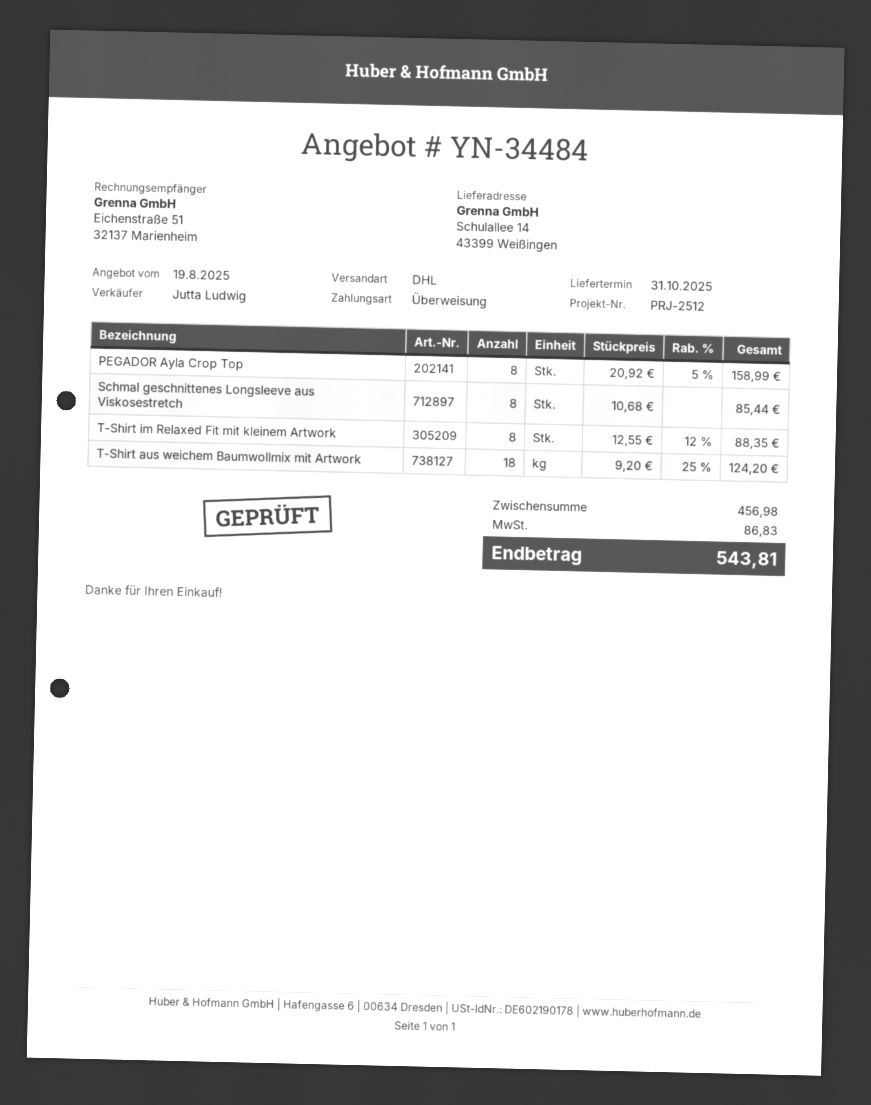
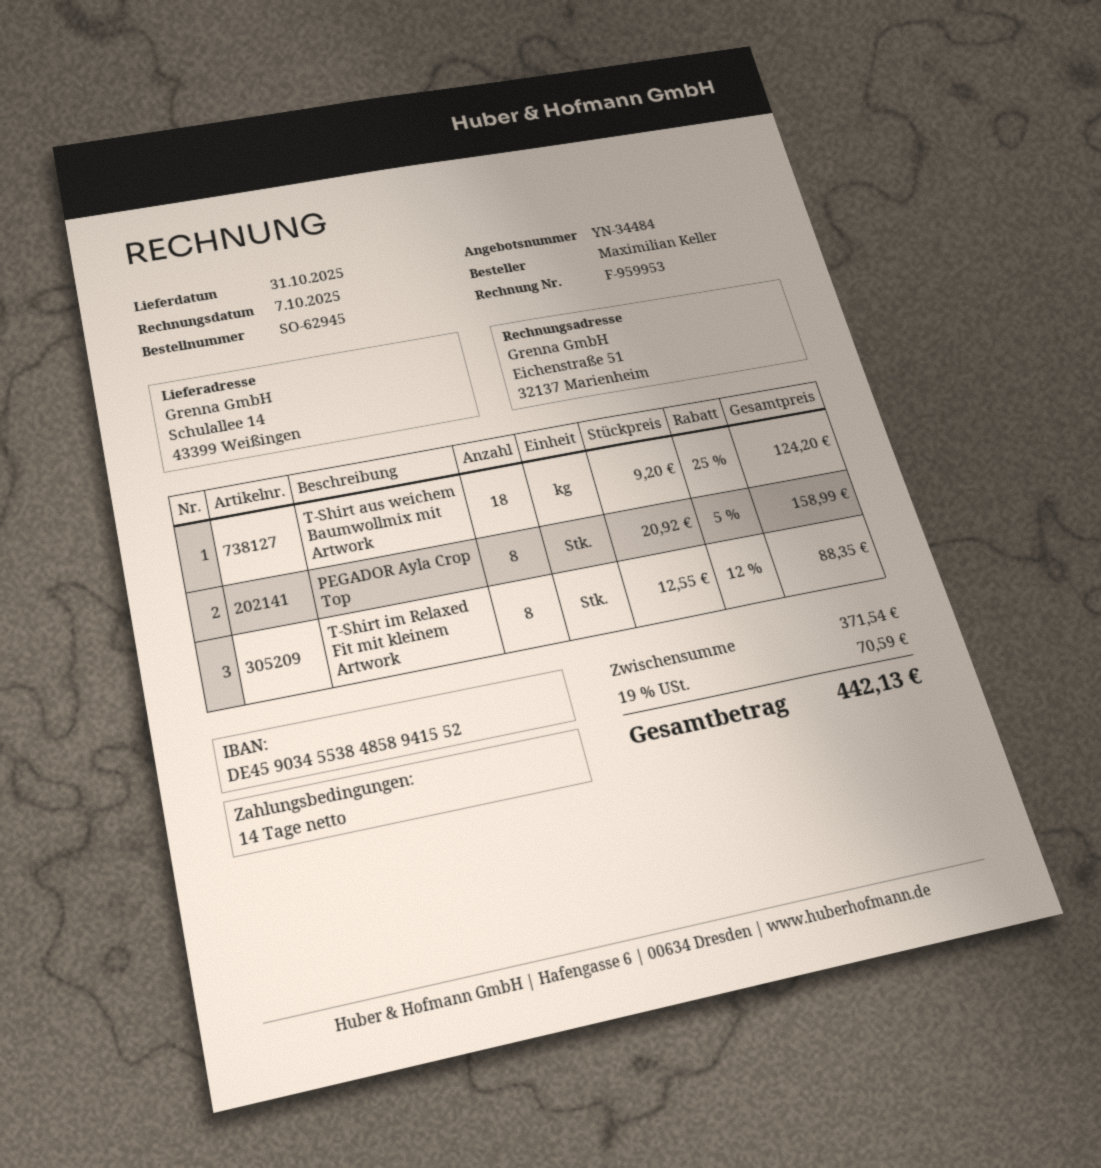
Schmal geschnittenes Longsleeve aus Viskosestretch: 8 x 10.68 = 85.44 -> none
subtotal: 456.98 -> 371.54
tax: 86.83 -> 70.59
total: 543.81 -> 442.13

